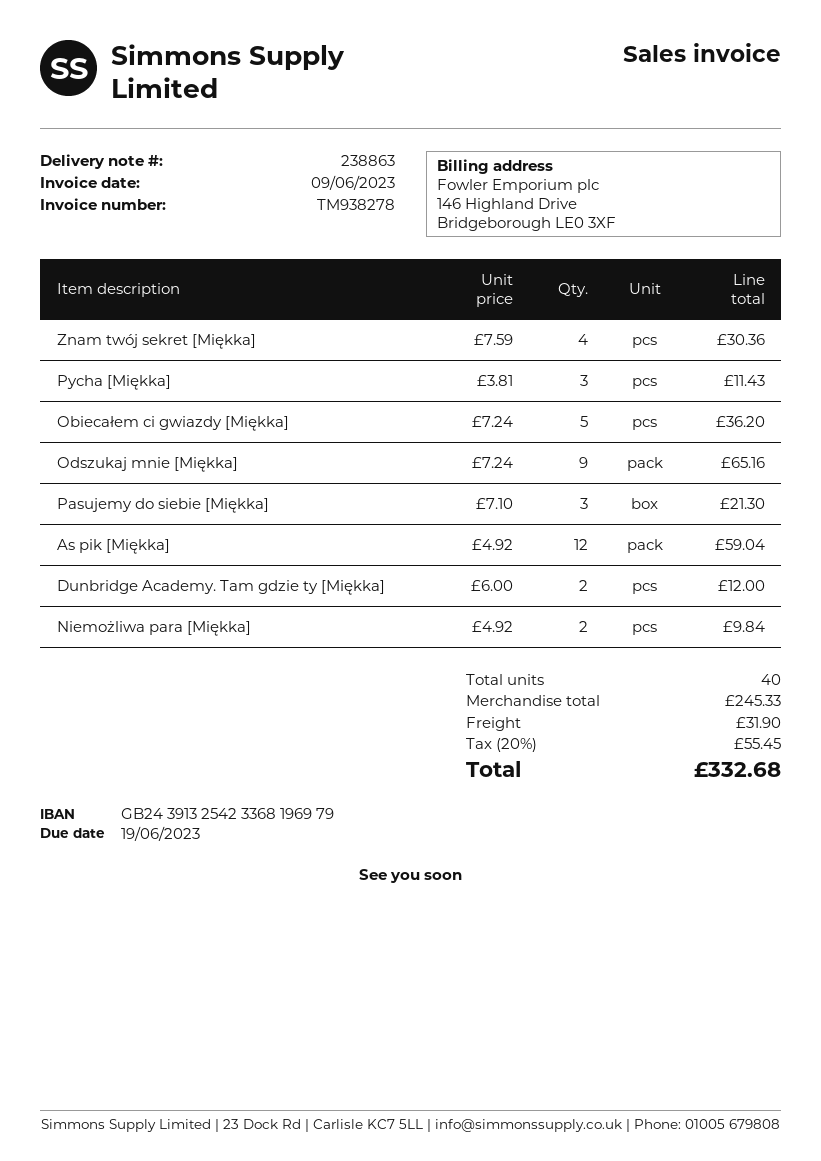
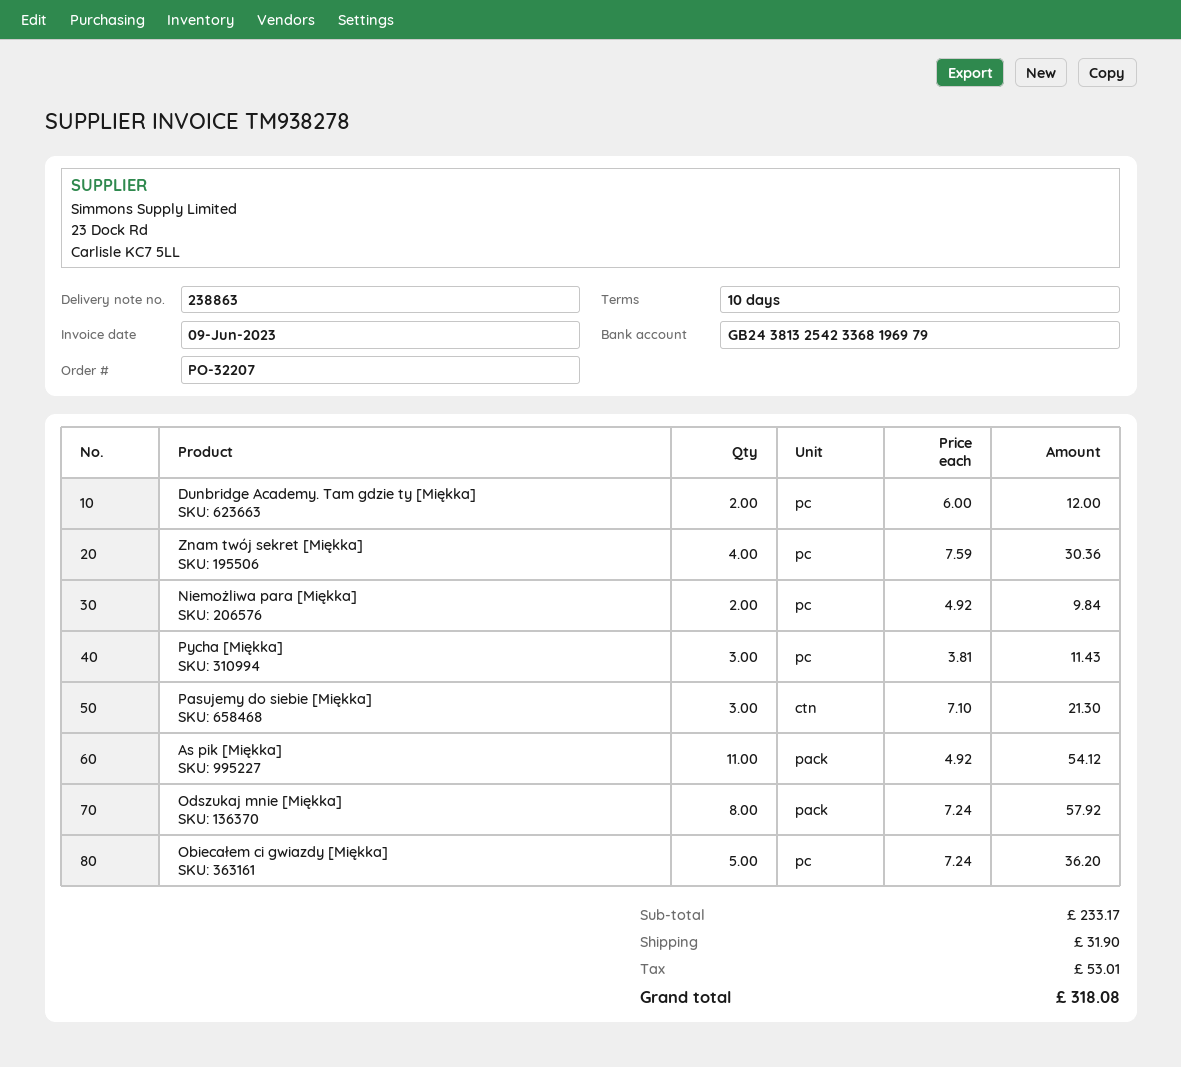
bank account: GB24391325423368196979 -> GB24381325423368196979
Odszukaj mnie [Miękka]: 9 x 7.24 = 65.16 -> 8 x 7.24 = 57.92
As pik [Miękka]: 12 x 4.92 = 59.04 -> 11 x 4.92 = 54.12
subtotal: 245.33 -> 233.17
tax: 55.45 -> 53.01
total: 332.68 -> 318.08

